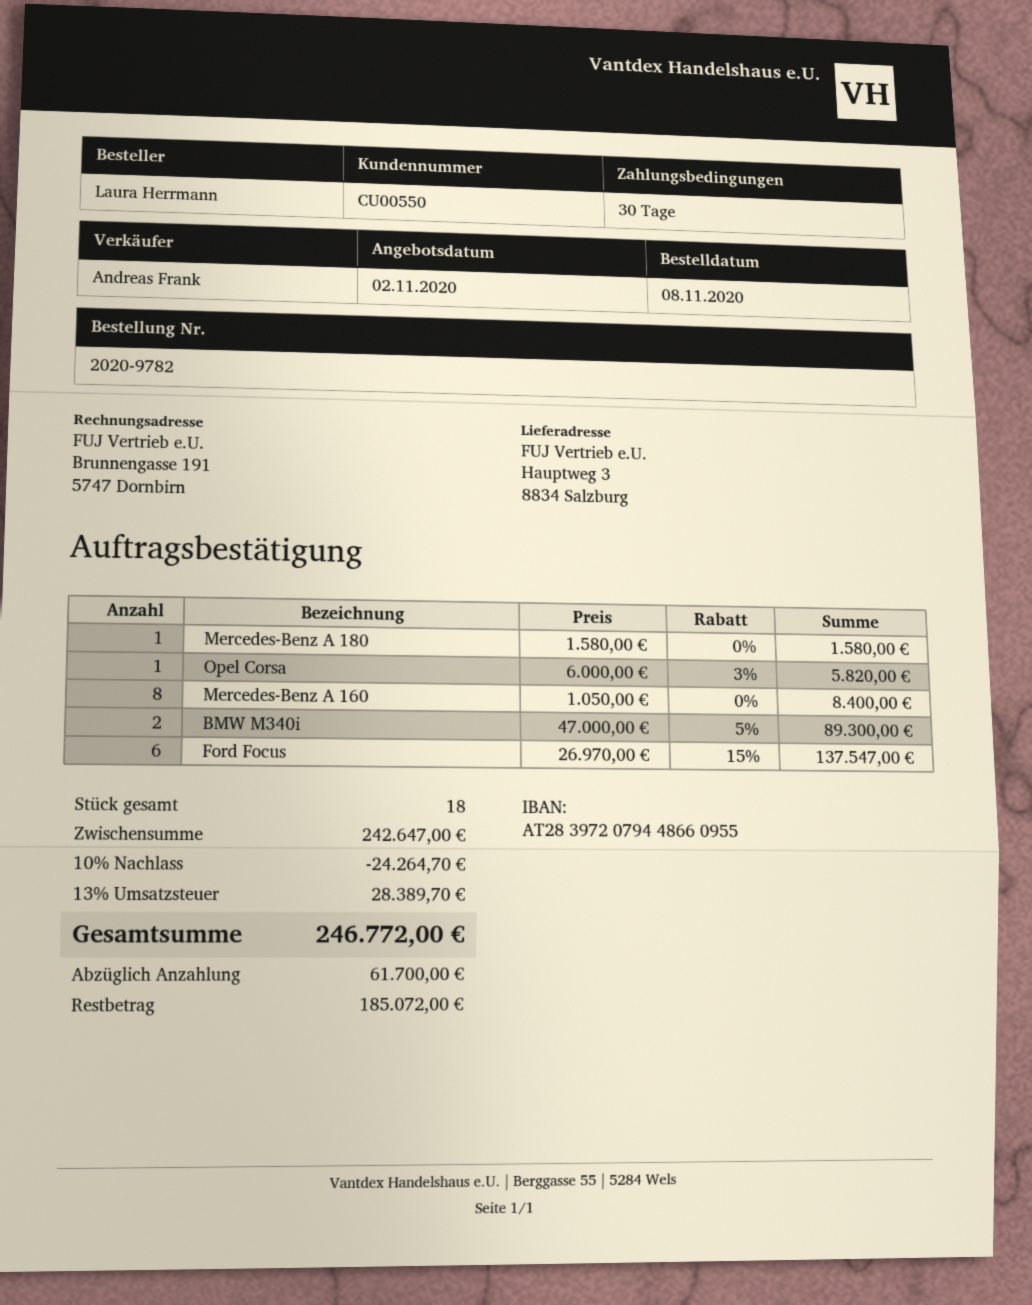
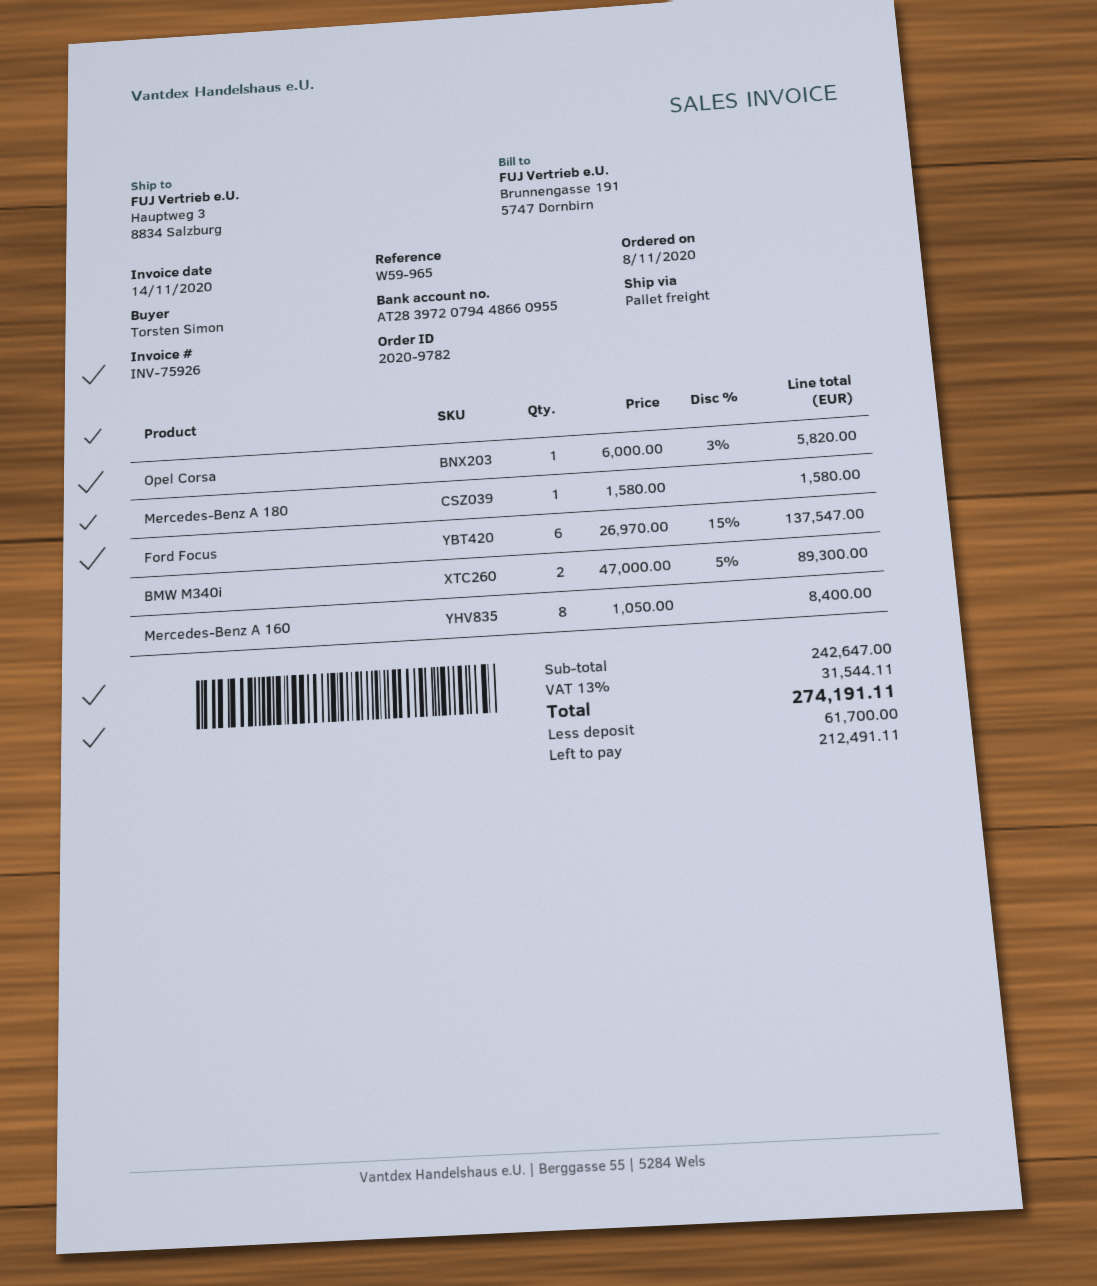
ordered by: Laura Herrmann -> Torsten Simon
discount: 10% = 24264.70 -> none
tax: 13% = 28389.70 -> 13% = 31544.11
total: 246772.00 -> 274191.11
balance: 185072.00 -> 212491.11

